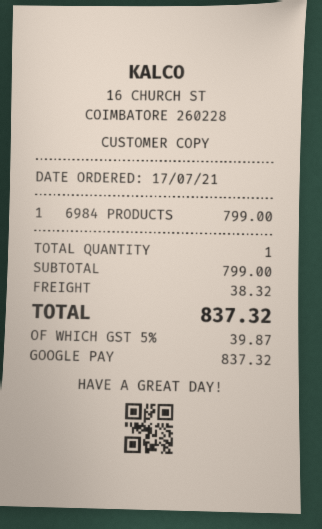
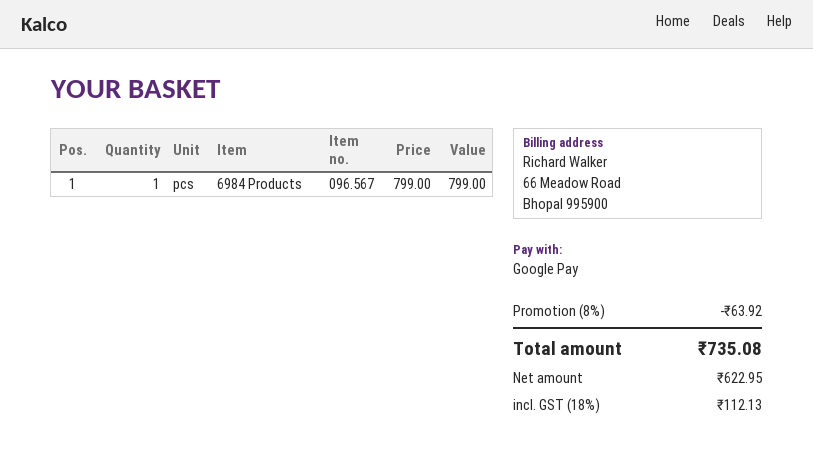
discount: none -> 8% = 63.92
shipping: 38.32 -> none
tax: 5% = 39.87 -> 18% = 112.13
total: 837.32 -> 735.08

